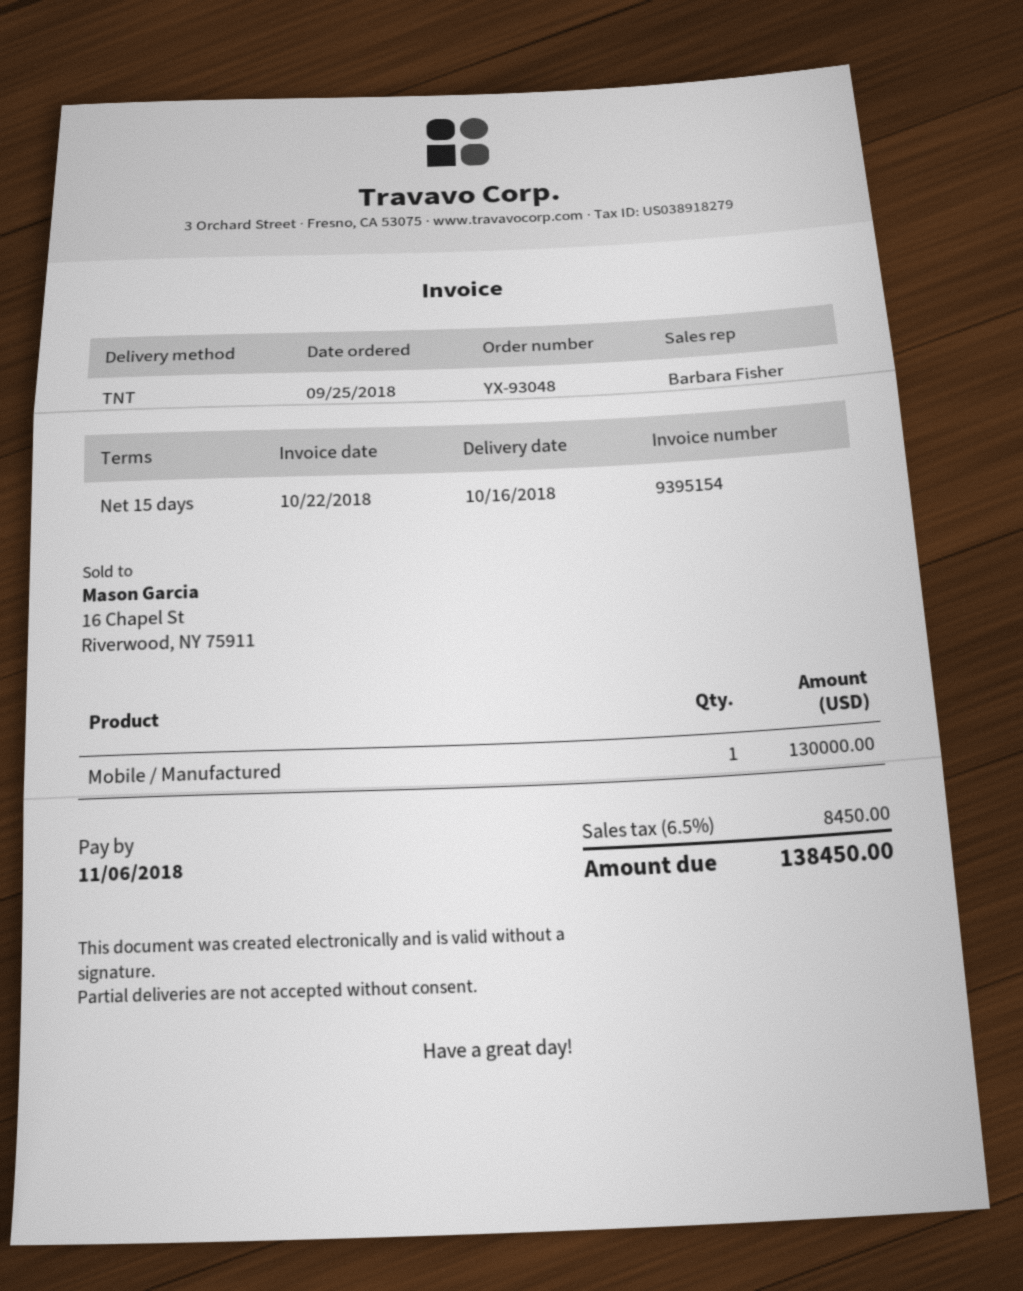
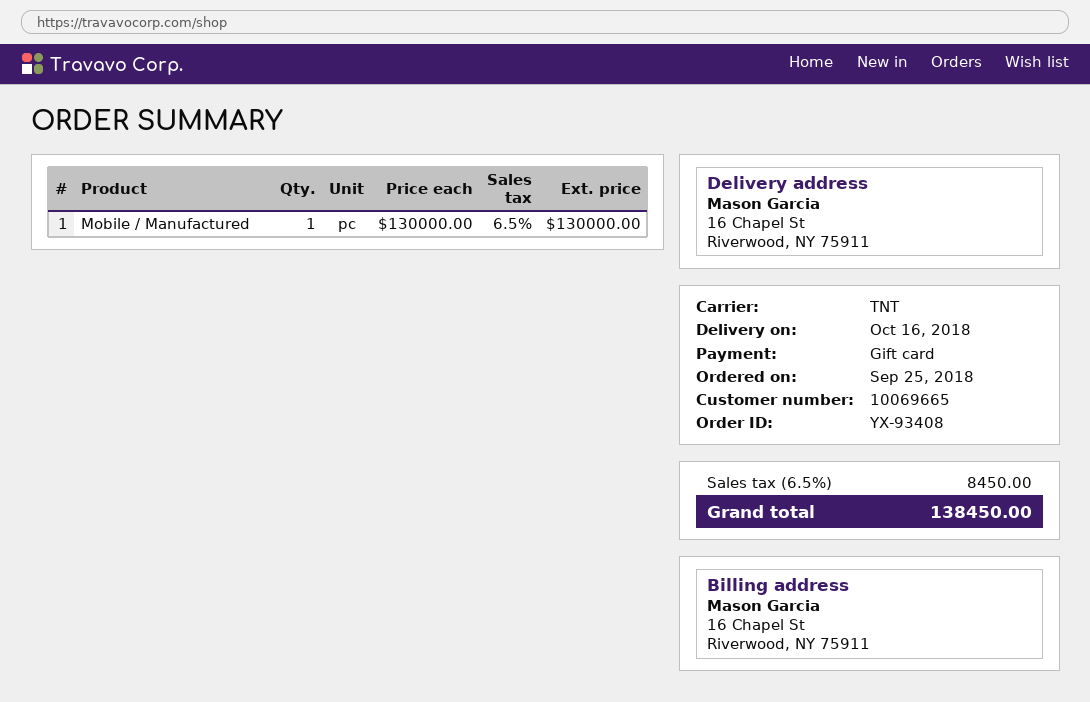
order number: YX-93048 -> YX-93408

